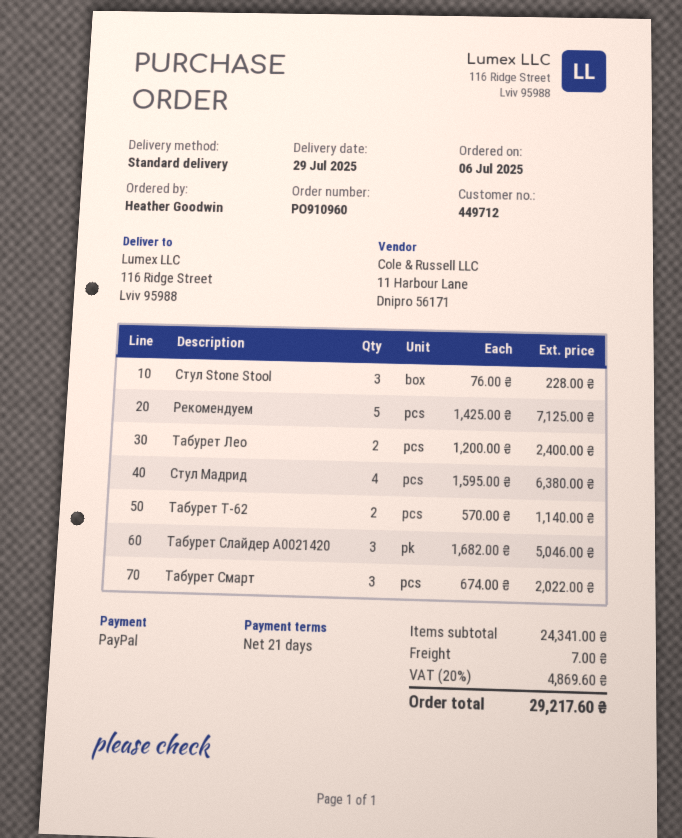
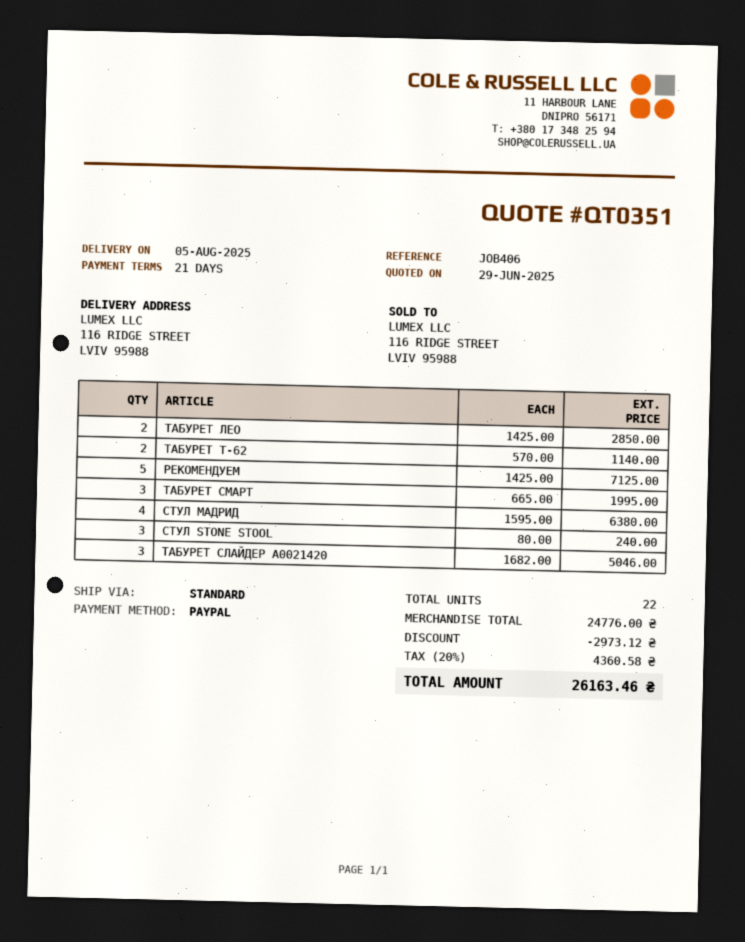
delivery date: 2025-07-29 -> 2025-08-05
Стул Stone Stool: 3 x 76.00 = 228.00 -> 3 x 80.00 = 240.00
Табурет Лео: 2 x 1200.00 = 2400.00 -> 2 x 1425.00 = 2850.00
Табурет Смарт: 3 x 674.00 = 2022.00 -> 3 x 665.00 = 1995.00
subtotal: 24341.00 -> 24776.00
discount: none -> 2973.12
shipping: 7.00 -> none
tax: 20% = 4869.60 -> 20% = 4360.58
total: 29217.60 -> 26163.46

